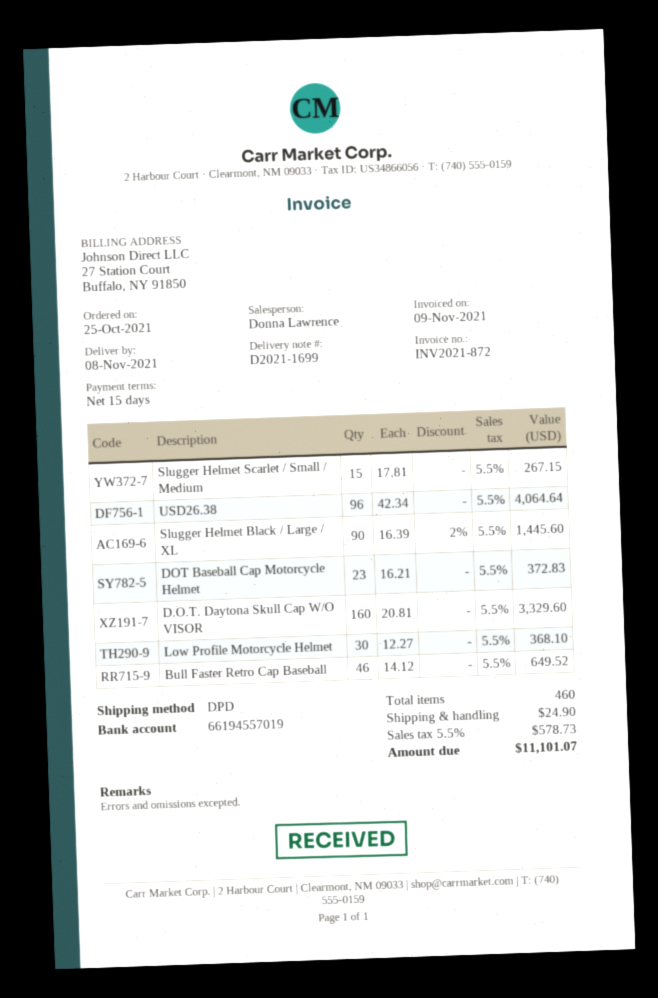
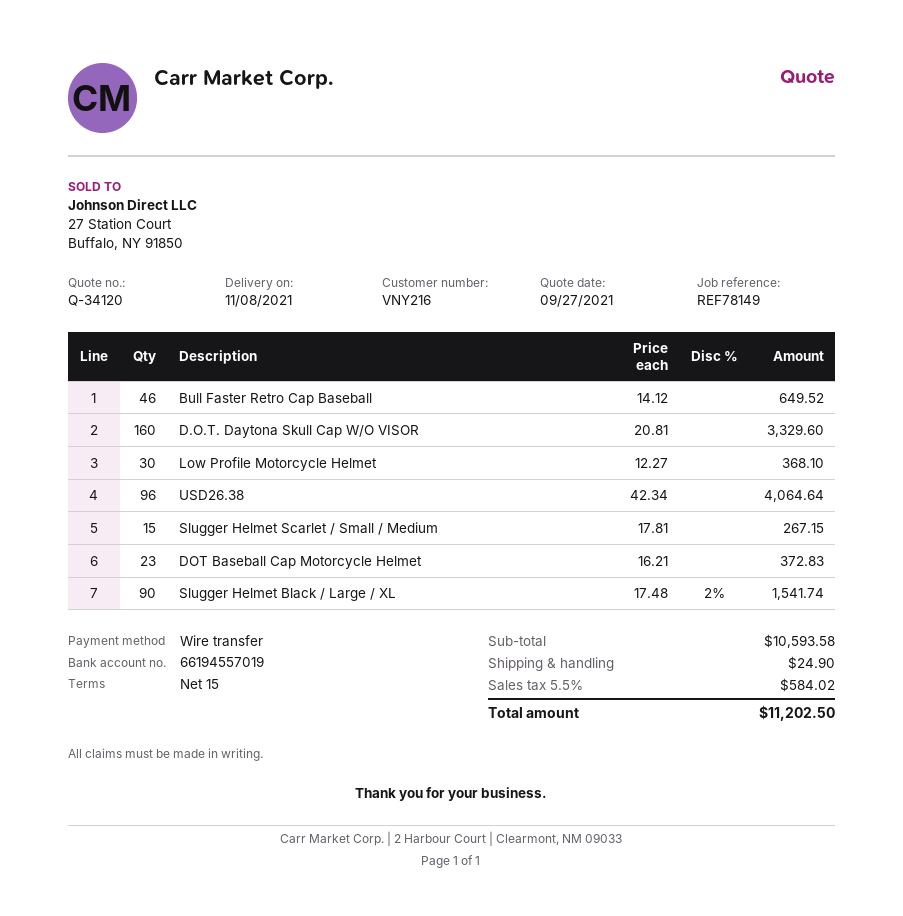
Slugger Helmet Black / Large / XL: 90 x 16.39 - 2% = 1445.60 -> 90 x 17.48 - 2% = 1541.74
tax: 5.5% = 578.73 -> 5.5% = 584.02
total: 11101.07 -> 11202.50

